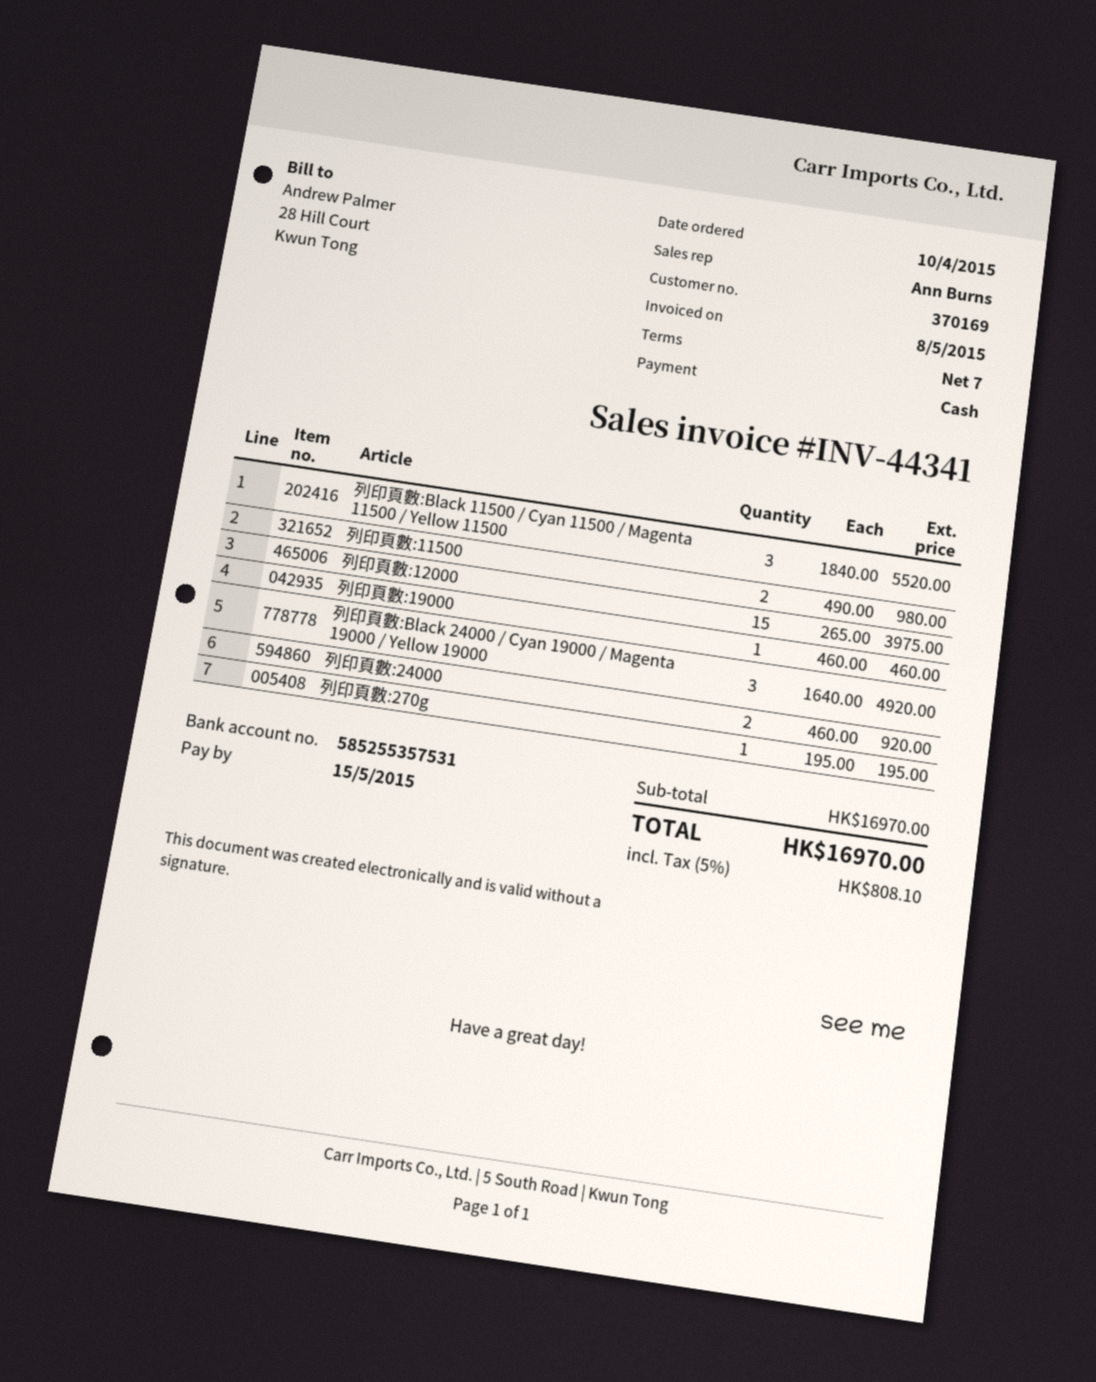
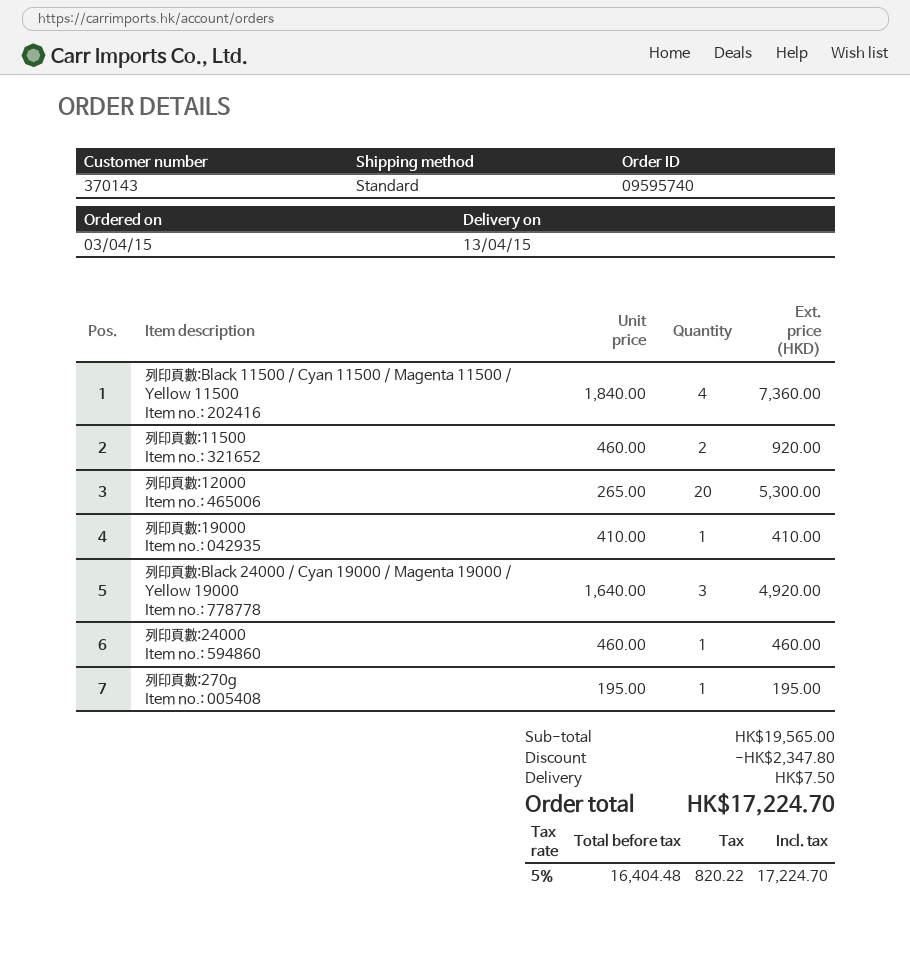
order date: 2015-04-10 -> 2015-04-03
customer number: 370169 -> 370143
列印頁數:Black 11500 / Cyan 11500 / Magenta 11500 / Yellow 11500: 3 x 1840.00 = 5520.00 -> 4 x 1840.00 = 7360.00
列印頁數:11500: 2 x 490.00 = 980.00 -> 2 x 460.00 = 920.00
列印頁數:12000: 15 x 265.00 = 3975.00 -> 20 x 265.00 = 5300.00
列印頁數:19000: 1 x 460.00 = 460.00 -> 1 x 410.00 = 410.00
列印頁數:24000: 2 x 460.00 = 920.00 -> 1 x 460.00 = 460.00
subtotal: 16970.00 -> 19565.00
discount: none -> 2347.80
shipping: none -> 7.50
tax: 5% = 808.10 -> 5% = 820.22
total: 16970.00 -> 17224.70

